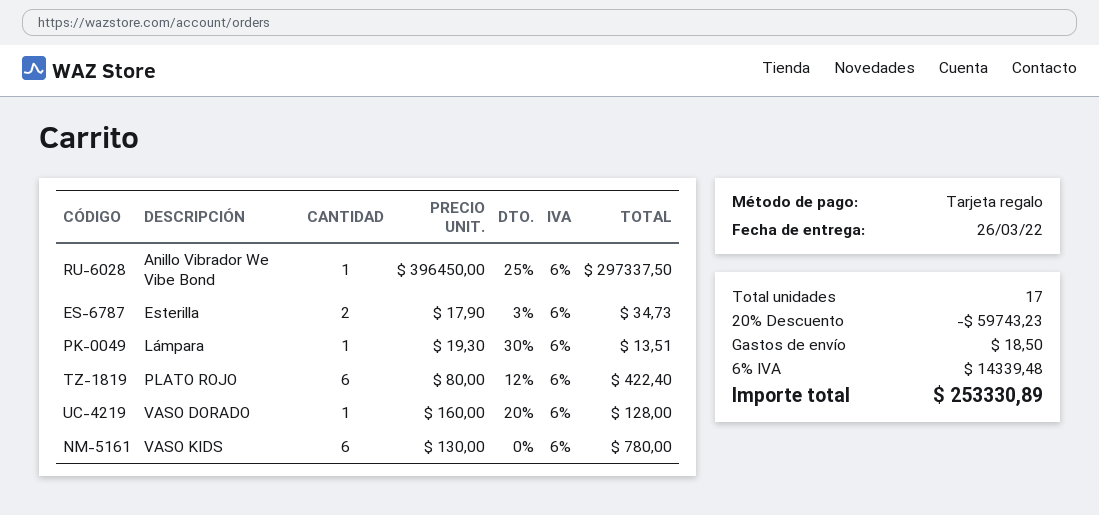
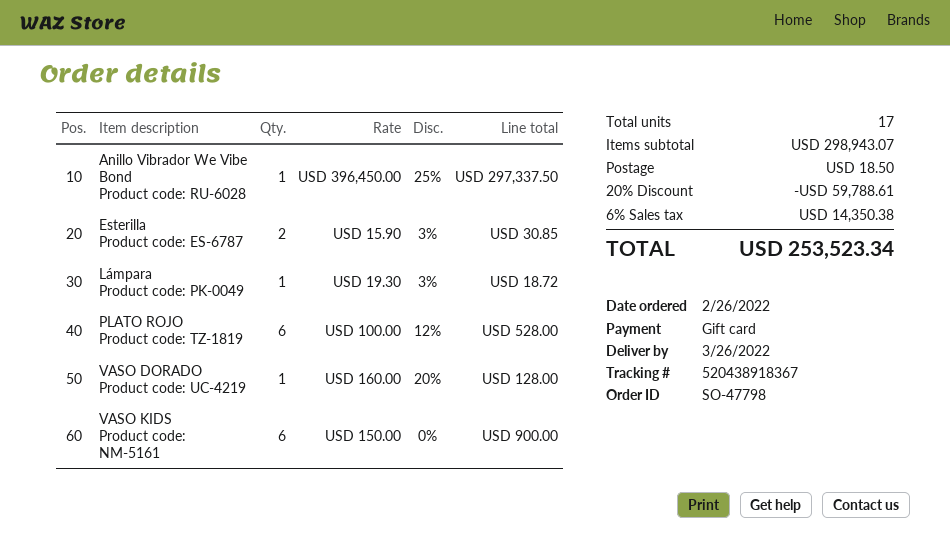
Esterilla: 2 x 17.90 - 3% = 34.73 -> 2 x 15.90 - 3% = 30.85
Lámpara: 1 x 19.30 - 30% = 13.51 -> 1 x 19.30 - 3% = 18.72
PLATO ROJO: 6 x 80.00 - 12% = 422.40 -> 6 x 100.00 - 12% = 528.00
VASO KIDS: 6 x 130.00 = 780.00 -> 6 x 150.00 = 900.00
discount: 20% = 59743.23 -> 20% = 59788.61
tax: 6% = 14339.48 -> 6% = 14350.38
total: 253330.89 -> 253523.34

